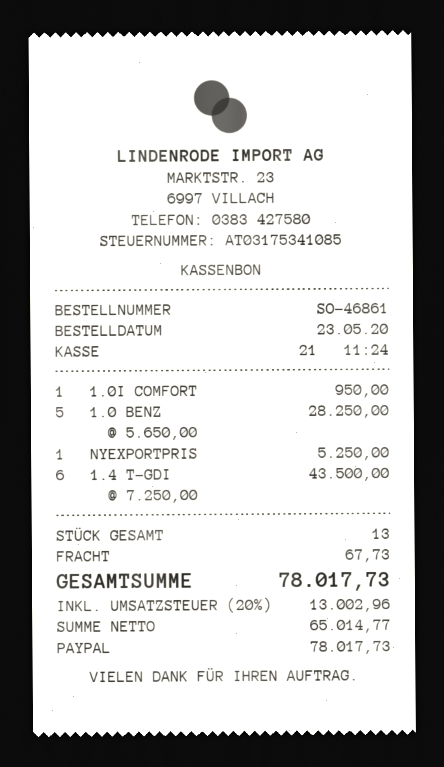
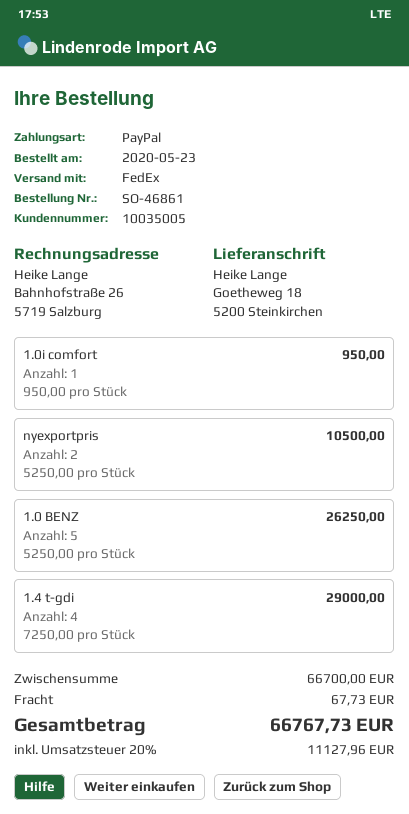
1.0 BENZ: 5 x 5650.00 = 28250.00 -> 5 x 5250.00 = 26250.00
NYEXPORTPRIS: 1 x 5250.00 = 5250.00 -> 2 x 5250.00 = 10500.00
1.4 T-GDI: 6 x 7250.00 = 43500.00 -> 4 x 7250.00 = 29000.00
tax: 20% = 13002.96 -> 20% = 11127.96
total: 78017.73 -> 66767.73

